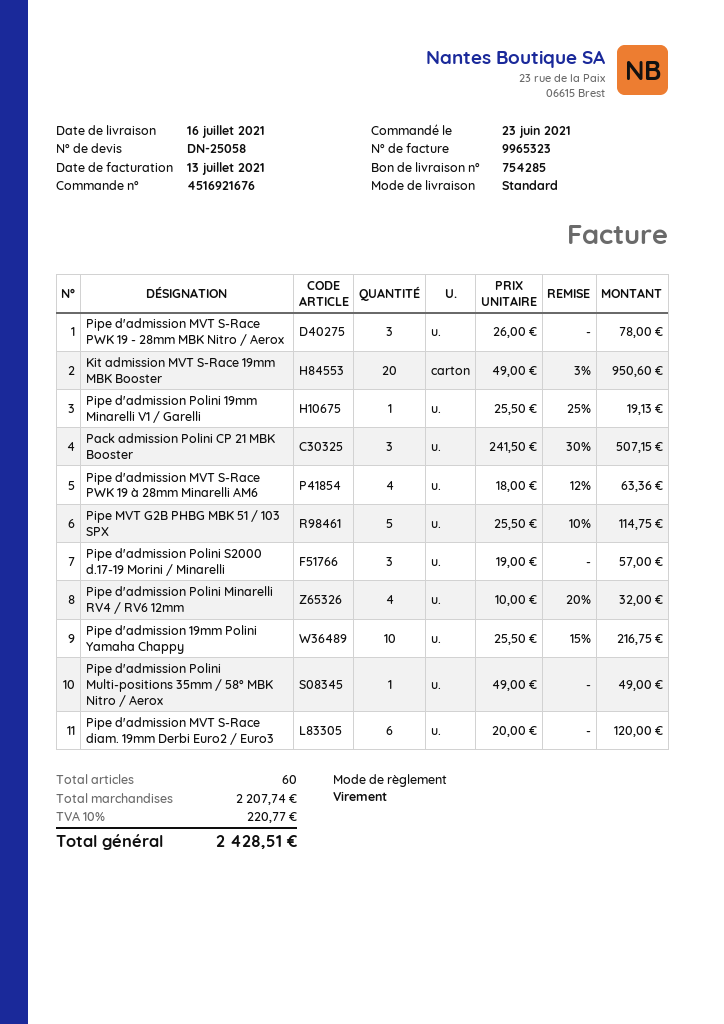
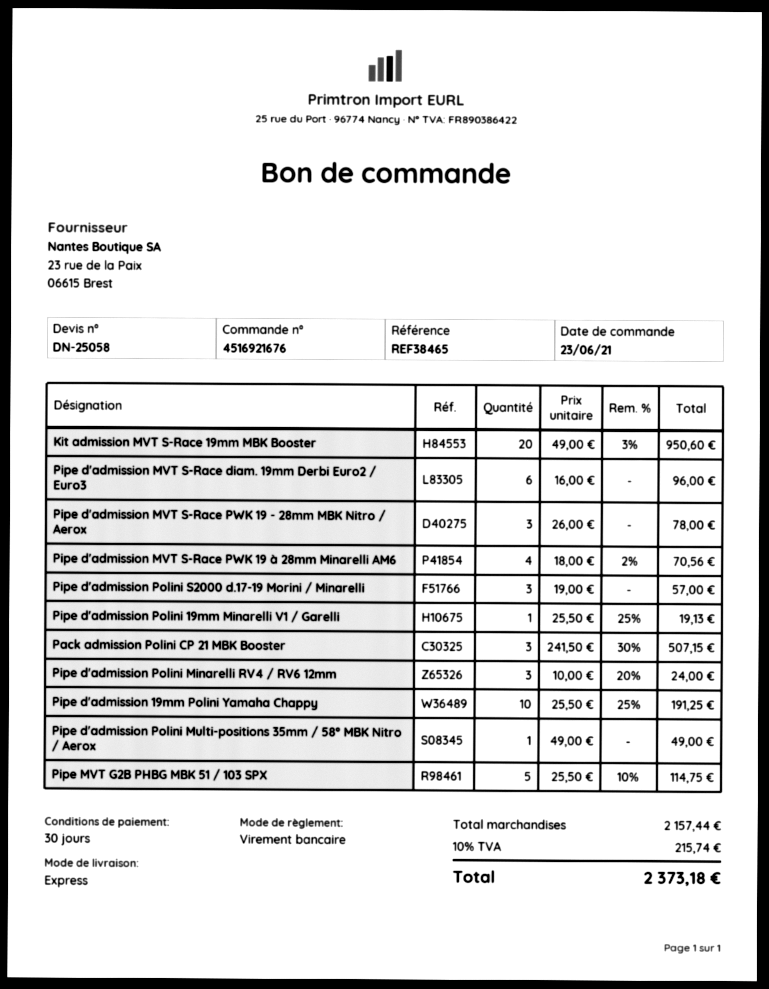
shipping method: standard -> express
Pipe d'admission MVT S-Race PWK 19 à 28mm Minarelli AM6: 4 x 18.00 - 12% = 63.36 -> 4 x 18.00 - 2% = 70.56
Pipe d'admission Polini Minarelli RV4 / RV6 12mm: 4 x 10.00 - 20% = 32.00 -> 3 x 10.00 - 20% = 24.00
Pipe d'admission 19mm Polini Yamaha Chappy: 10 x 25.50 - 15% = 216.75 -> 10 x 25.50 - 25% = 191.25
Pipe d'admission MVT S-Race diam. 19mm Derbi Euro2 / Euro3: 6 x 20.00 = 120.00 -> 6 x 16.00 = 96.00
subtotal: 2207.74 -> 2157.44
tax: 10% = 220.77 -> 10% = 215.74
total: 2428.51 -> 2373.18

